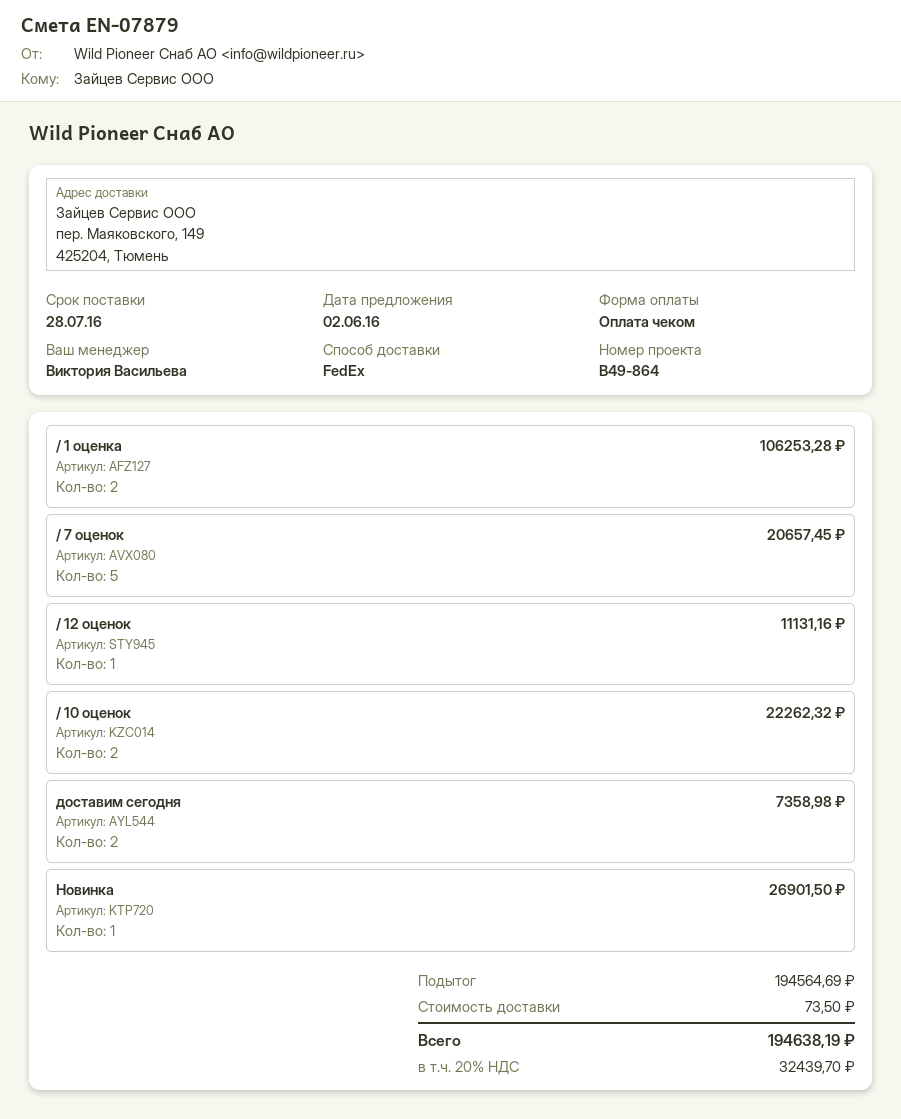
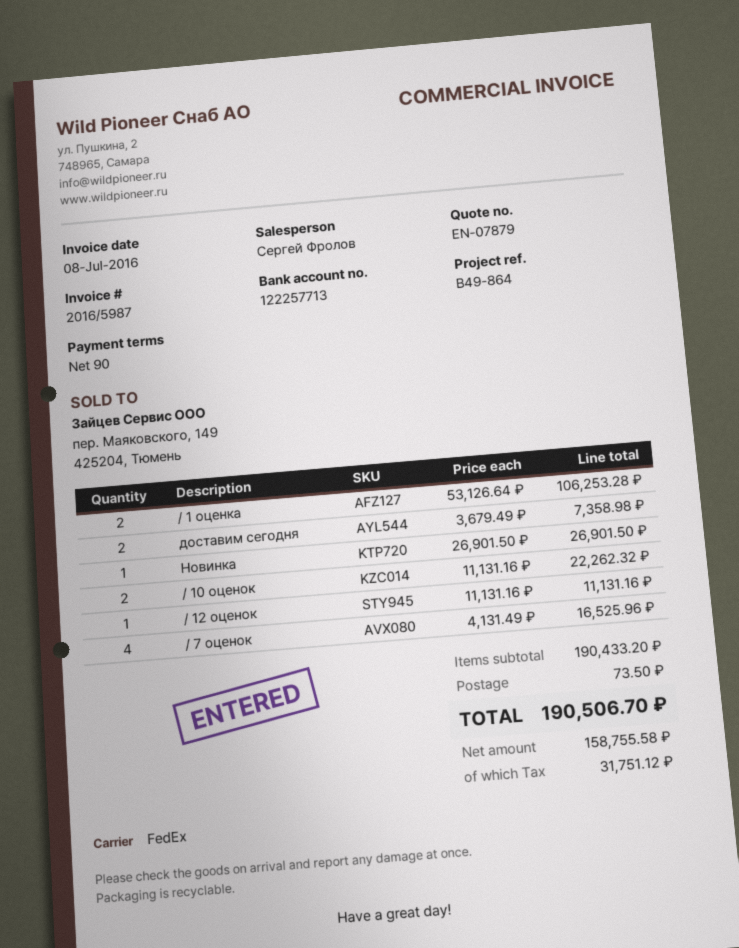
sales rep: Виктория Васильева -> Сергей Фролов
/ 7 оценок: 5 for 20657.45 -> 4 for 16525.96
subtotal: 194564.69 -> 190433.20
tax: 32439.70 -> 31751.12
total: 194638.19 -> 190506.70

